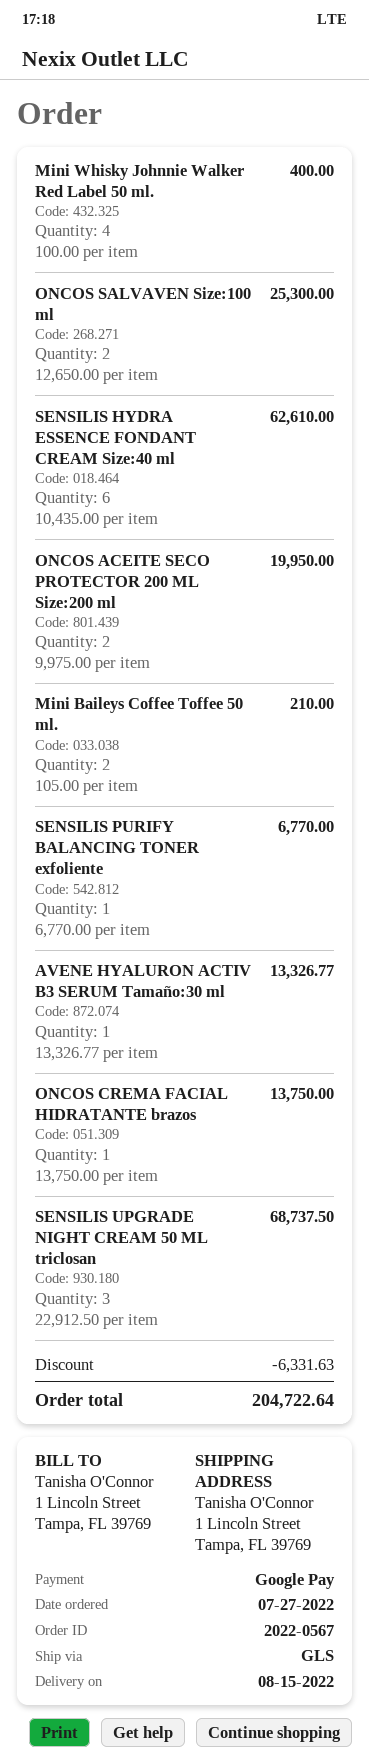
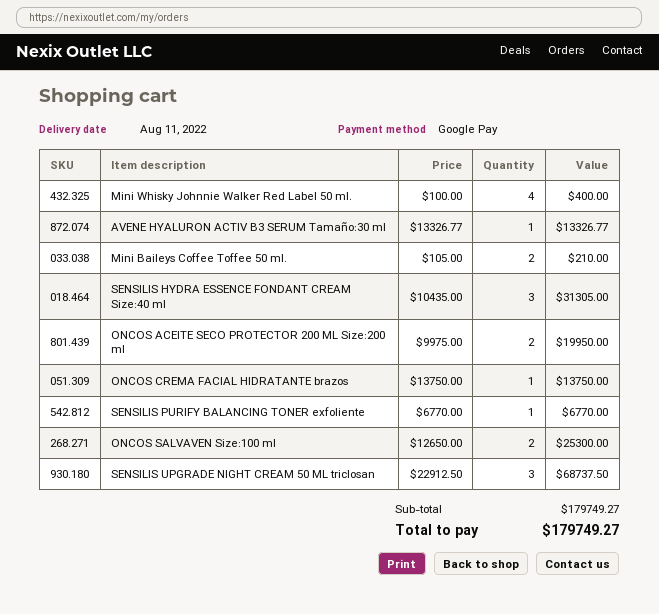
delivery date: 2022-08-15 -> 2022-08-11
SENSILIS HYDRA ESSENCE FONDANT CREAM Size:40 ml: 6 x 10435.00 = 62610.00 -> 3 x 10435.00 = 31305.00
discount: 6331.63 -> none
total: 204722.64 -> 179749.27

